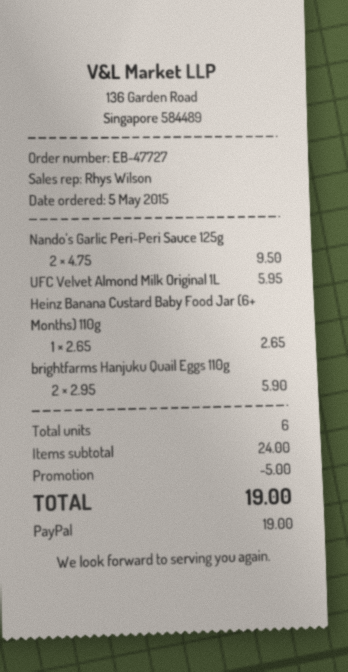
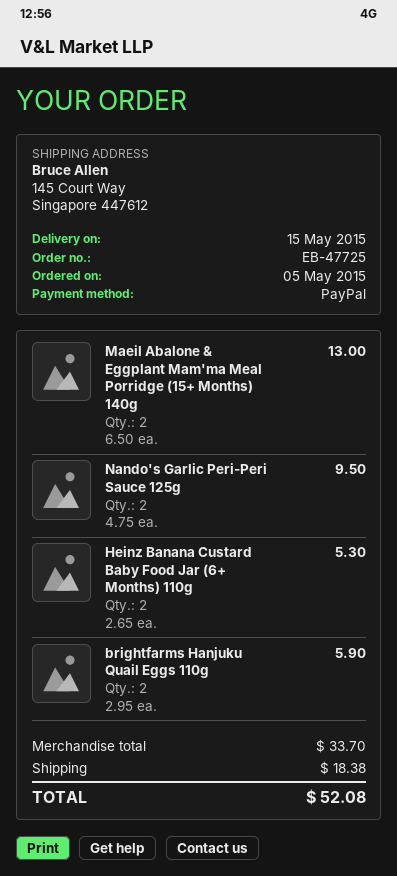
order number: EB-47727 -> EB-47725
UFC Velvet Almond Milk Original 1L: 1 x 5.95 = 5.95 -> none
Heinz Banana Custard Baby Food Jar (6+ Months) 110g: 1 x 2.65 = 2.65 -> 2 x 2.65 = 5.30
Maeil Abalone & Eggplant Mam'ma Meal Porridge (15+ Months) 140g: none -> 2 x 6.50 = 13.00
subtotal: 24.00 -> 33.70
discount: 5.00 -> none
shipping: none -> 18.38
total: 19.00 -> 52.08

